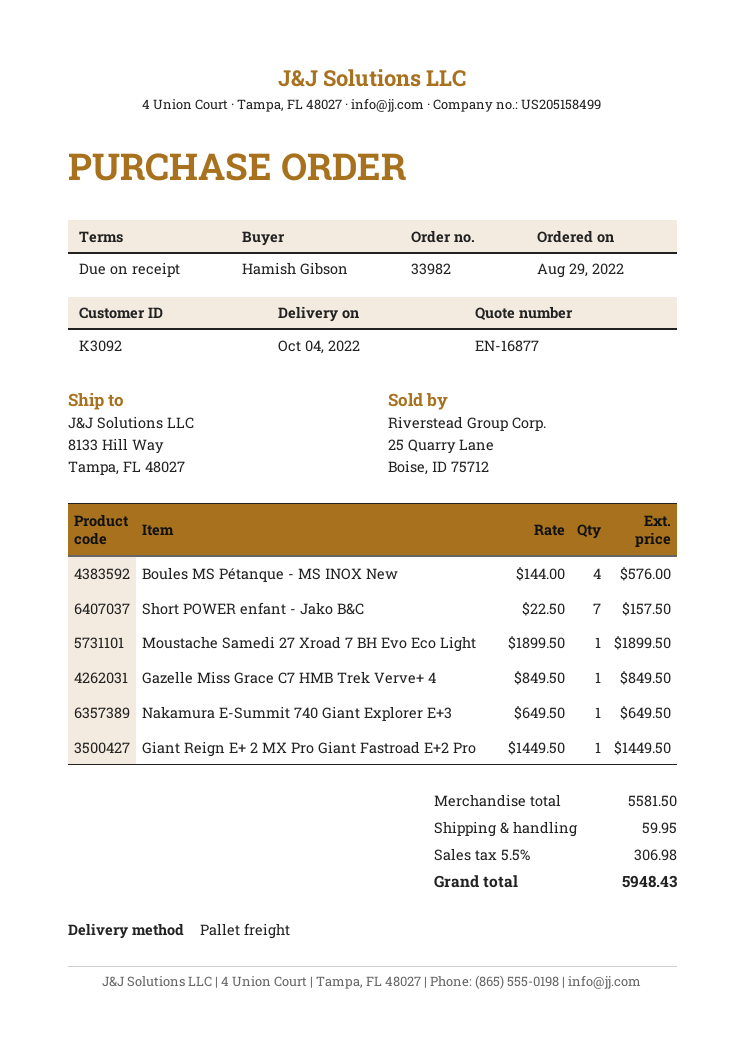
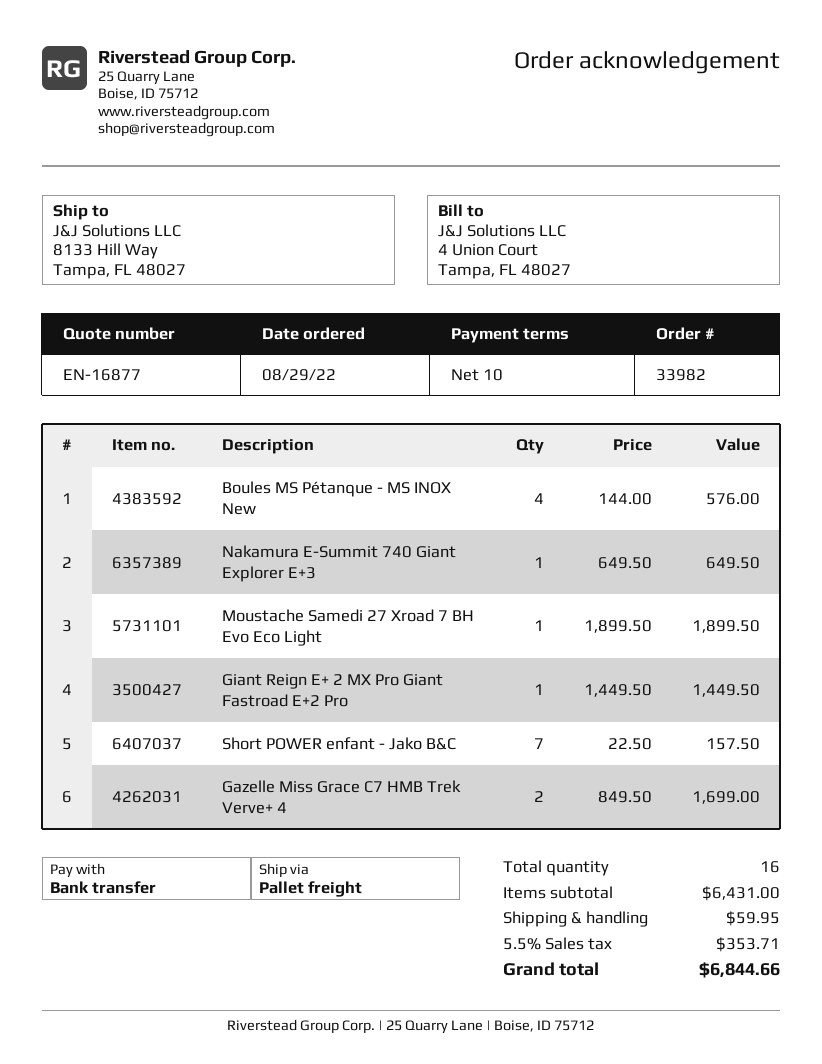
payment terms: on receipt -> 10 days
Gazelle Miss Grace C7 HMB Trek Verve+ 4: 1 x 849.50 = 849.50 -> 2 x 849.50 = 1699.00
subtotal: 5581.50 -> 6431.00
tax: 5.5% = 306.98 -> 5.5% = 353.71
total: 5948.43 -> 6844.66

